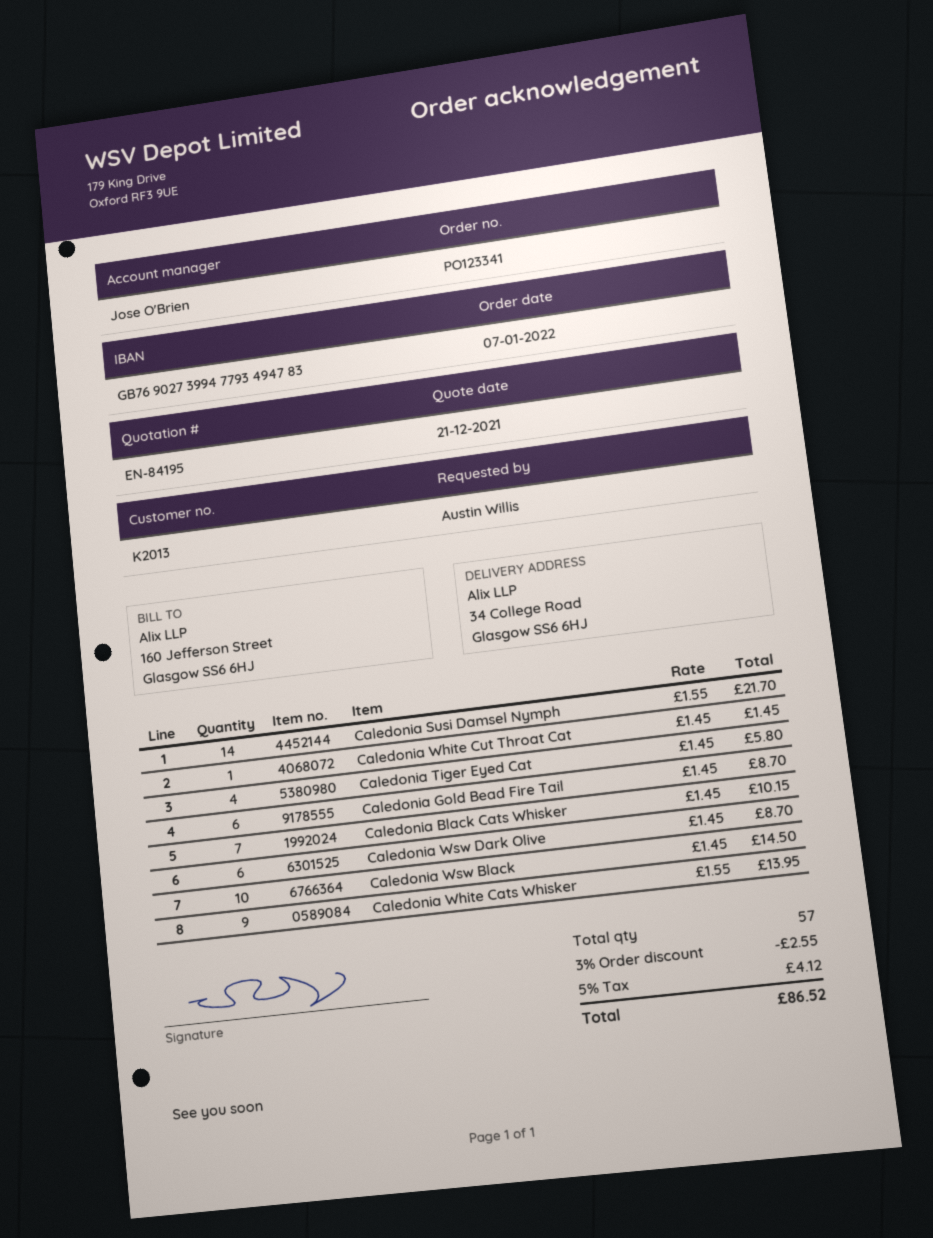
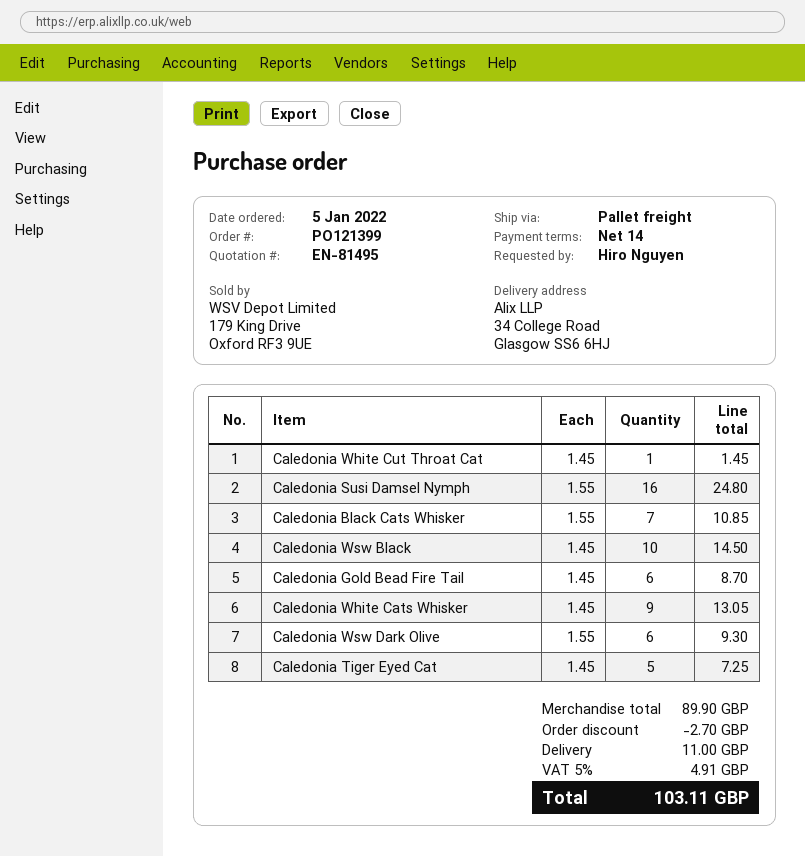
quote number: EN-84195 -> EN-81495
order number: PO123341 -> PO121399
order date: 2022-01-07 -> 2022-01-05
ordered by: Austin Willis -> Hiro Nguyen
Caledonia Susi Damsel Nymph: 14 x 1.55 = 21.70 -> 16 x 1.55 = 24.80
Caledonia Tiger Eyed Cat: 4 x 1.45 = 5.80 -> 5 x 1.45 = 7.25
Caledonia Black Cats Whisker: 7 x 1.45 = 10.15 -> 7 x 1.55 = 10.85
Caledonia Wsw Dark Olive: 6 x 1.45 = 8.70 -> 6 x 1.55 = 9.30
Caledonia White Cats Whisker: 9 x 1.55 = 13.95 -> 9 x 1.45 = 13.05
discount: 2.55 -> 2.70
shipping: none -> 11.00
tax: 5% = 4.12 -> 5% = 4.91
total: 86.52 -> 103.11

